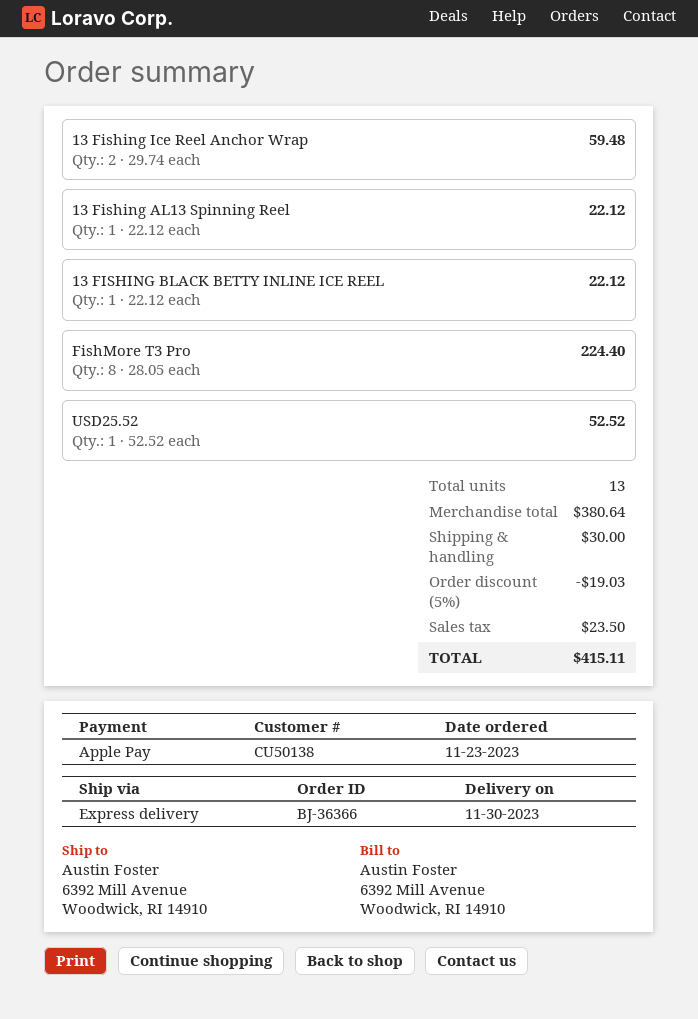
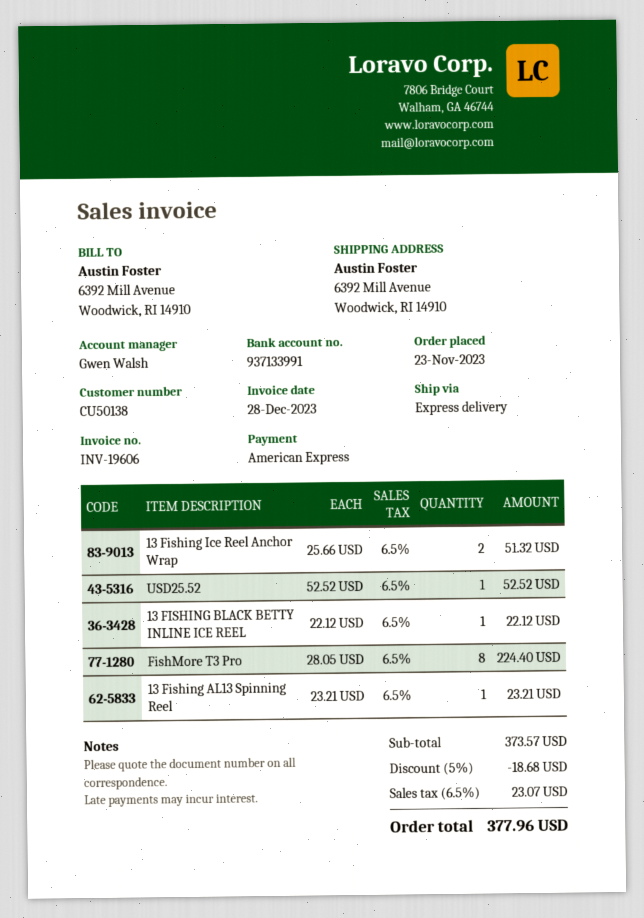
payment method: Apple Pay -> American Express
13 Fishing Ice Reel Anchor Wrap: 2 x 29.74 = 59.48 -> 2 x 25.66 = 51.32
13 Fishing AL13 Spinning Reel: 1 x 22.12 = 22.12 -> 1 x 23.21 = 23.21
subtotal: 380.64 -> 373.57
discount: 5% = 19.03 -> 5% = 18.68
shipping: 30.00 -> none
tax: 23.50 -> 23.07
total: 415.11 -> 377.96

